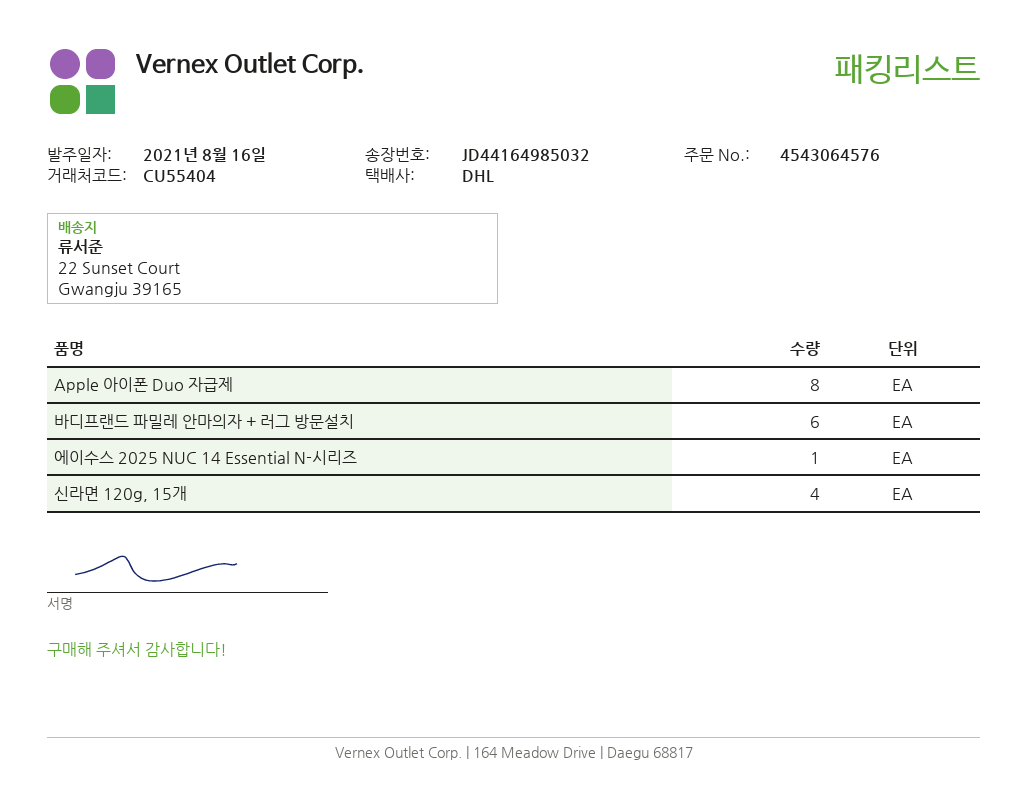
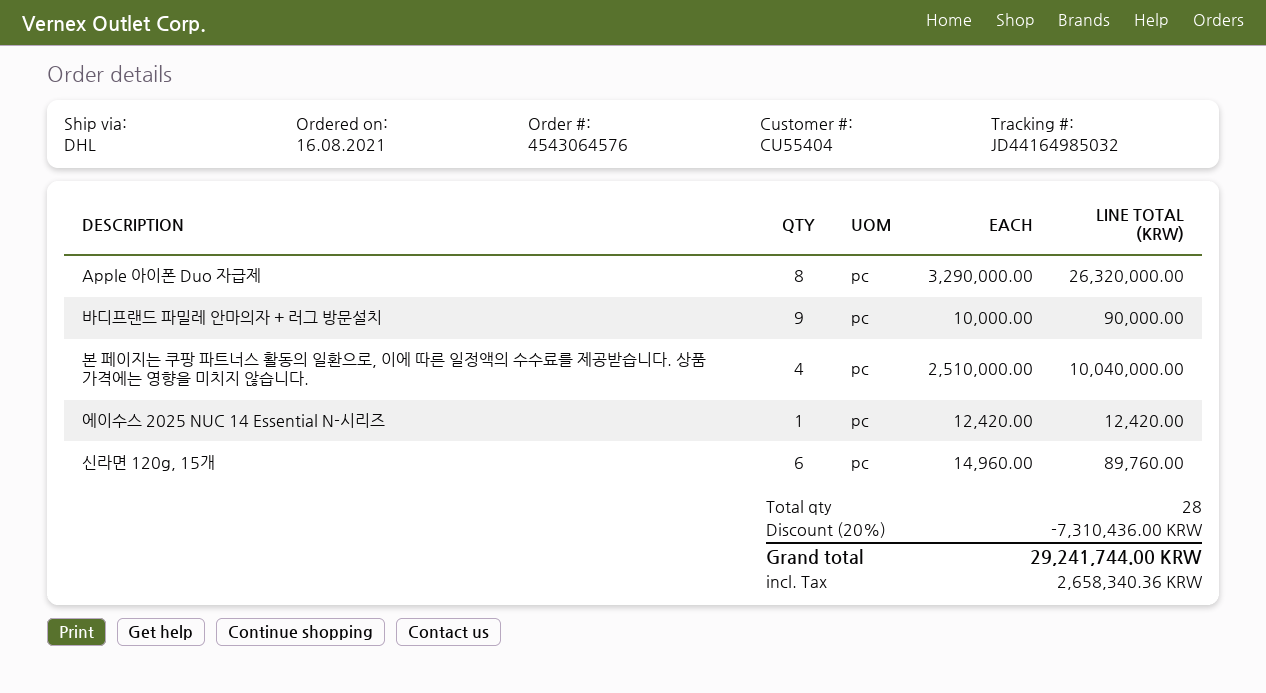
바디프랜드 파밀레 안마의자 + 러그 방문설치: 6 -> 9
신라면 120g, 15개: 4 -> 6
본 페이지는 쿠팡 파트너스 활동의 일환으로, 이에 따른 일정액의 수수료를 제공받습니다. 상품 가격에는 영향을 미치지 않습니다.: none -> 4

